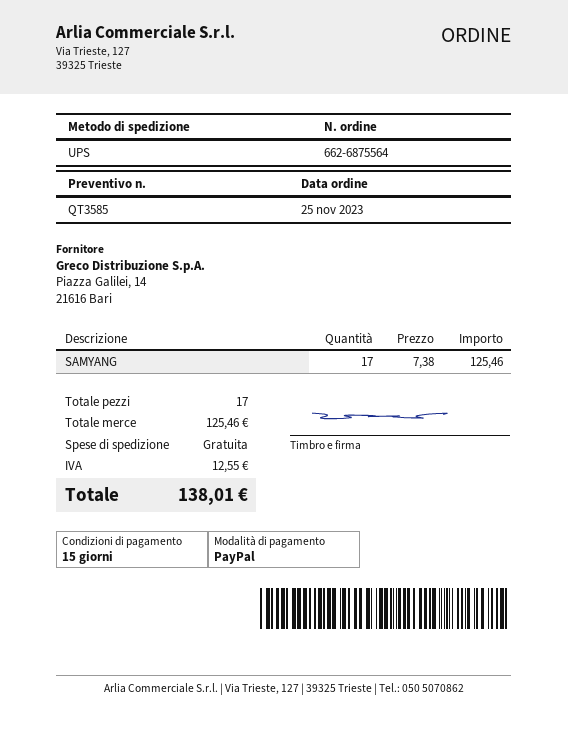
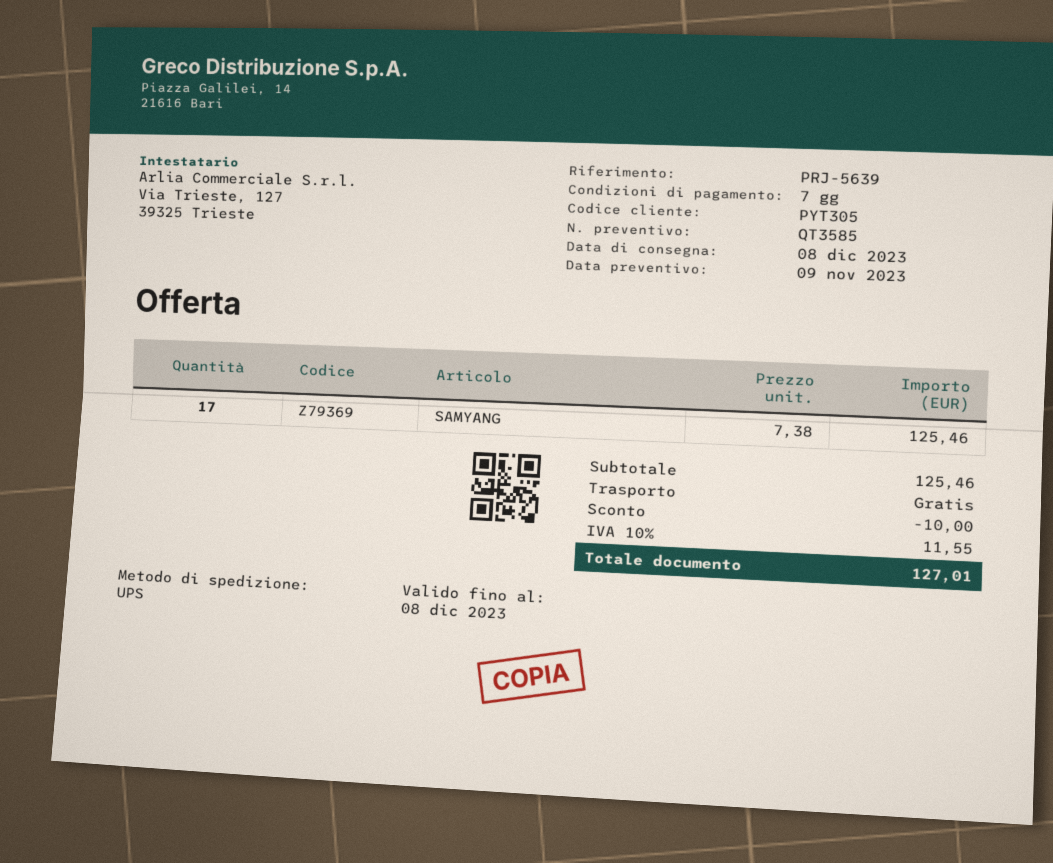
payment terms: 15 days -> 7 days
discount: none -> 10.00
tax: 12.55 -> 11.55
total: 138.01 -> 127.01

